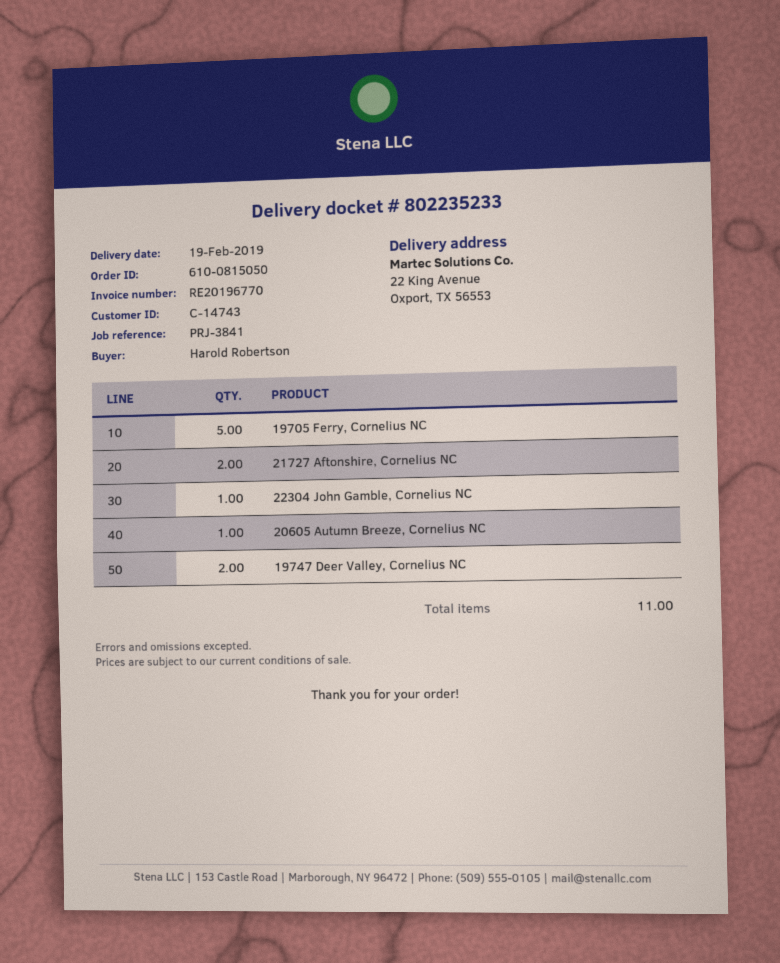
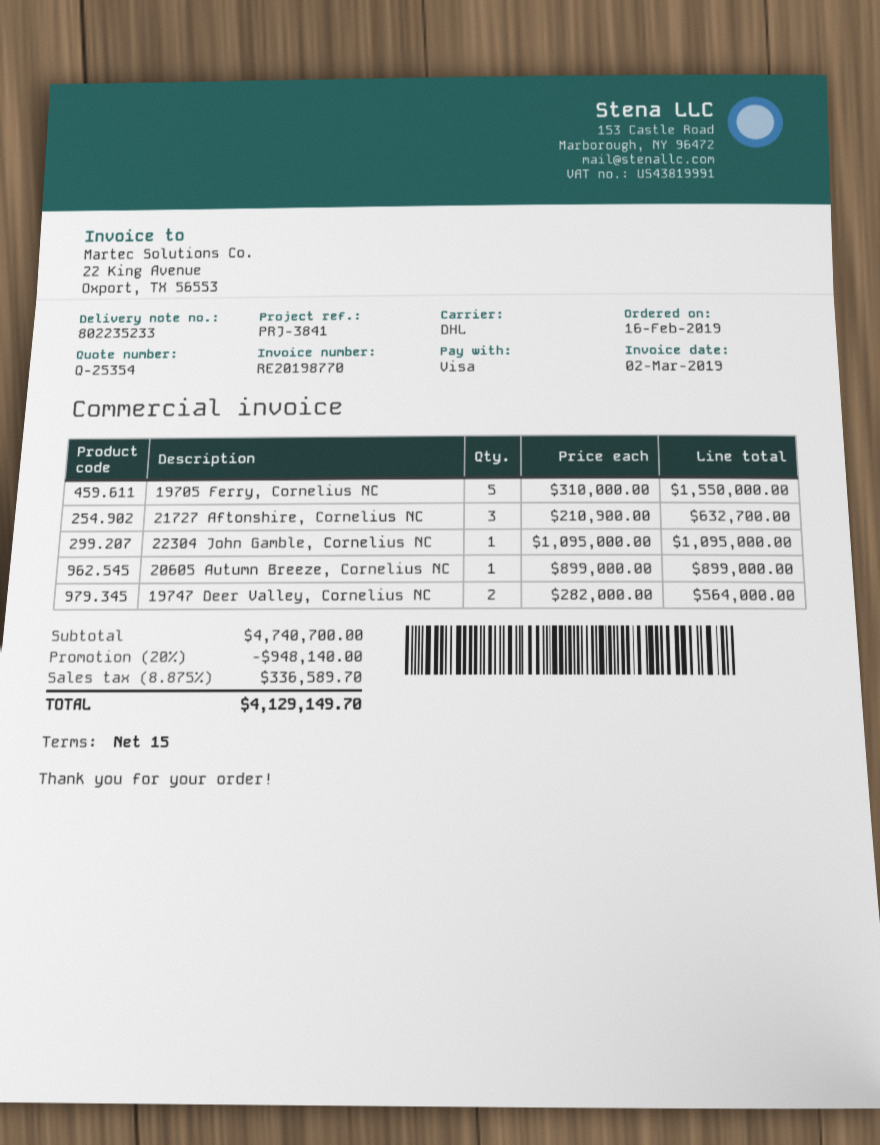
invoice number: RE20196770 -> RE20198770
21727 Aftonshire, Cornelius NC: 2 -> 3

